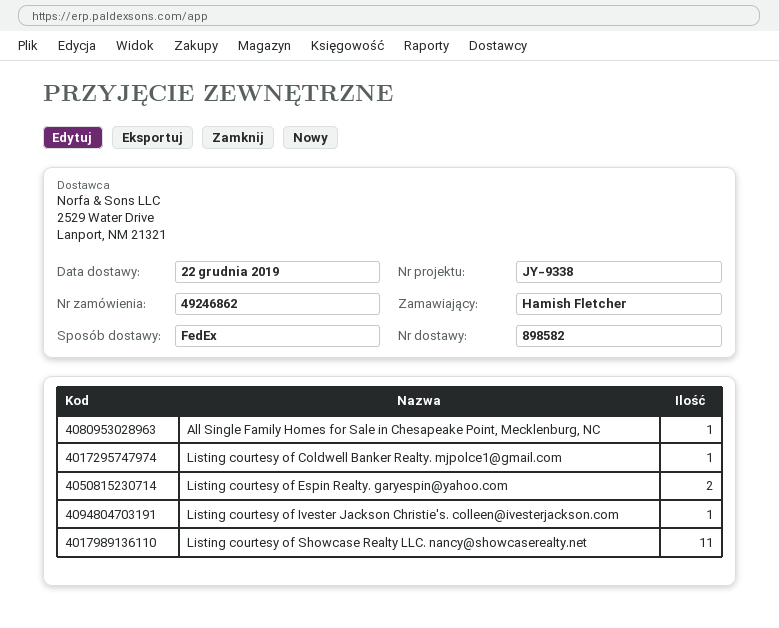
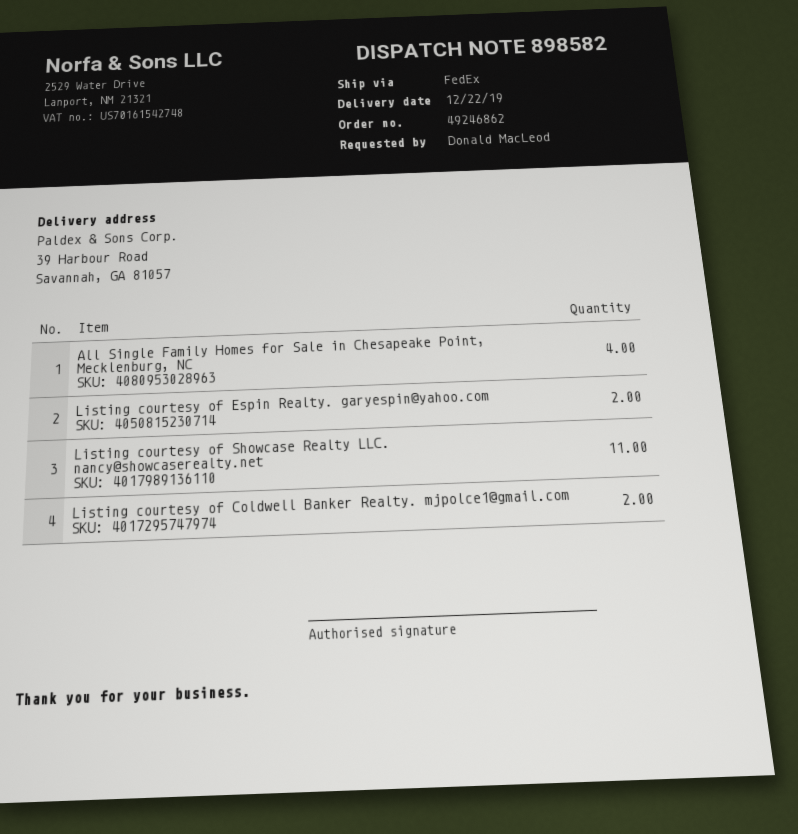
ordered by: Hamish Fletcher -> Donald MacLeod
All Single Family Homes for Sale in Chesapeake Point, Mecklenburg, NC: 1 -> 4
Listing courtesy of Coldwell Banker Realty. mjpolce1@gmail.com: 1 -> 2
Listing courtesy of Ivester Jackson Christie's. colleen@ivesterjackson.com: 1 -> none

